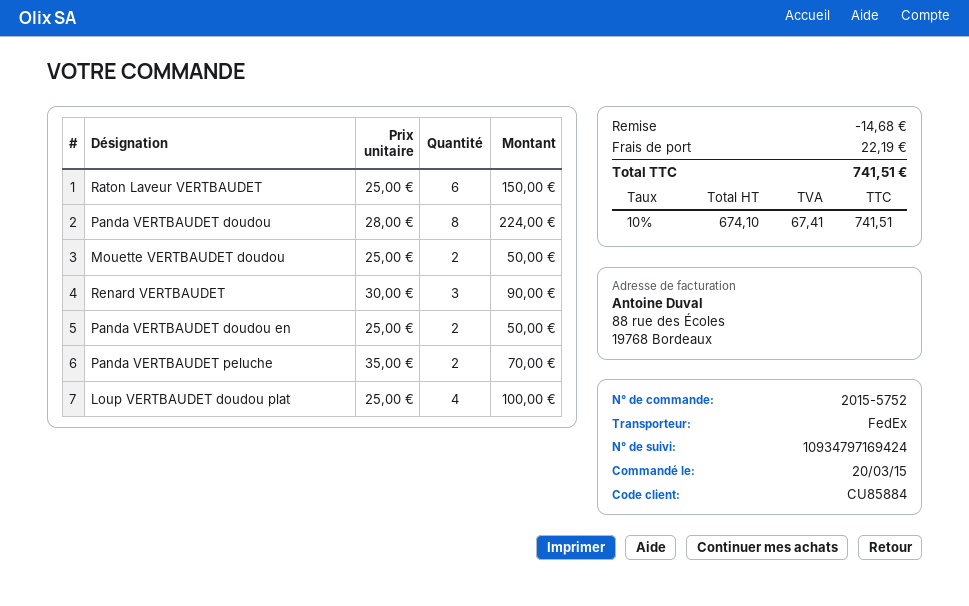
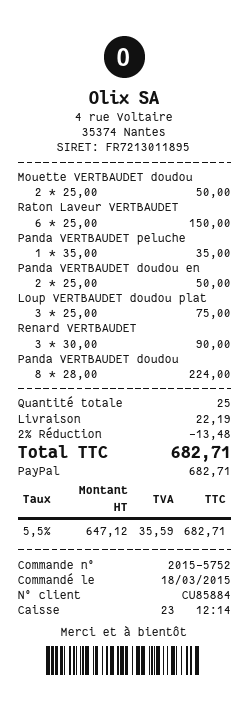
order date: 2015-03-20 -> 2015-03-18
Panda VERTBAUDET peluche: 2 x 35.00 = 70.00 -> 1 x 35.00 = 35.00
Loup VERTBAUDET doudou plat: 4 x 25.00 = 100.00 -> 3 x 25.00 = 75.00
discount: 14.68 -> 13.48
net: 674.10 -> 647.12
tax: 10% = 67.41 -> 5.5% = 35.59
total: 741.51 -> 682.71

